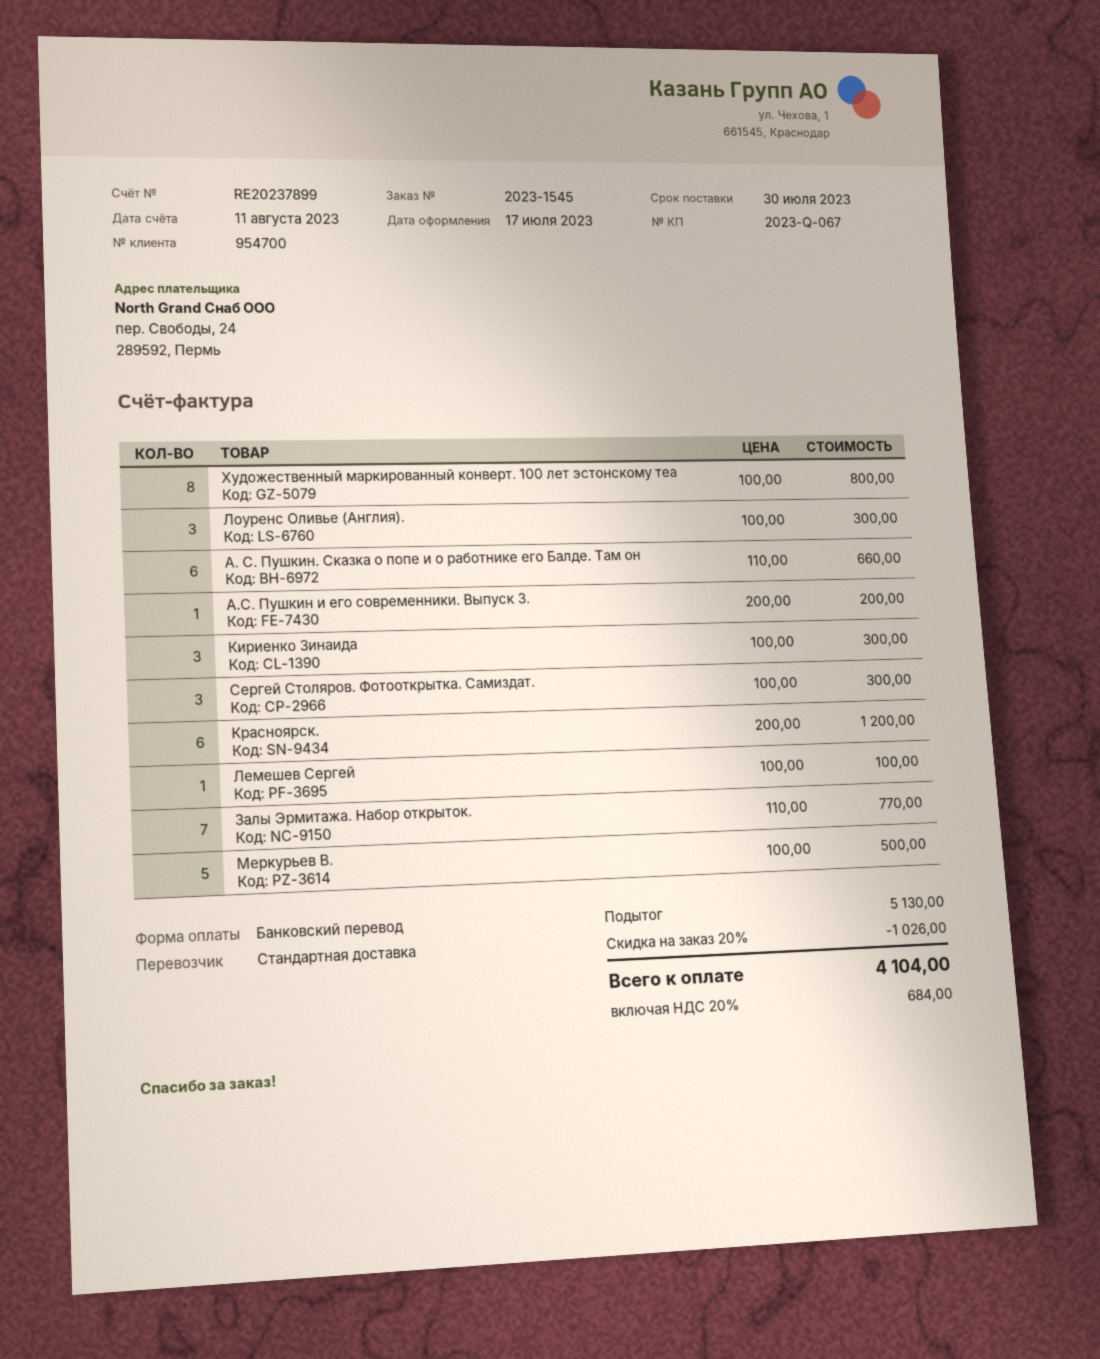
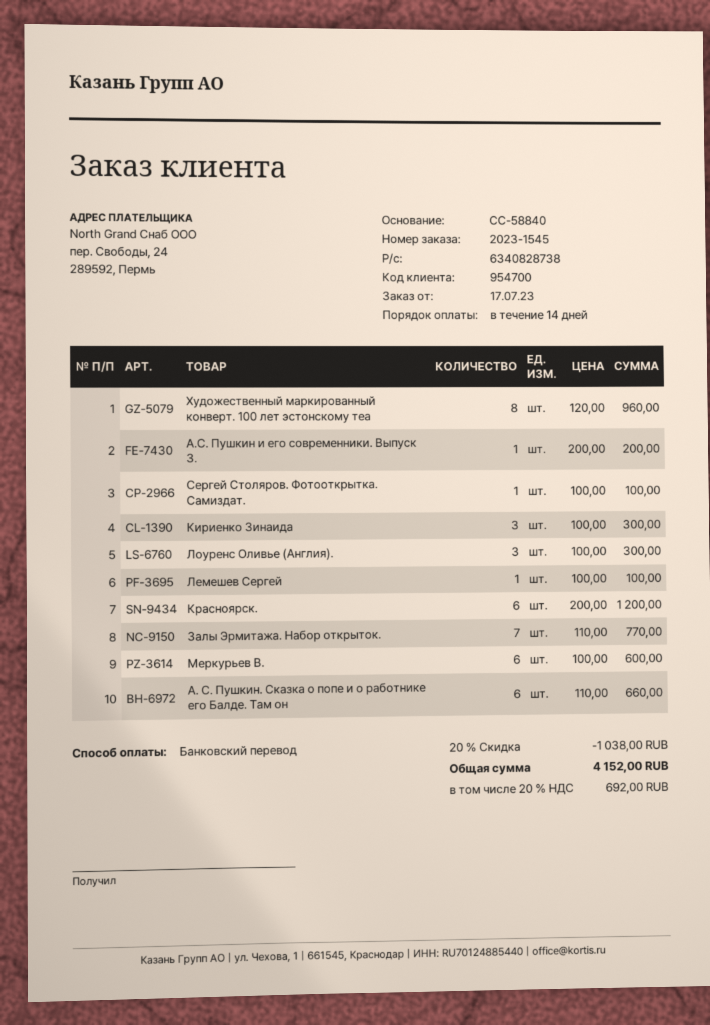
Художественный маркированный конверт. 100 лет эстонскому теа: 8 x 100.00 = 800.00 -> 8 x 120.00 = 960.00
Сергей Столяров. Фотооткрытка. Самиздат.: 3 x 100.00 = 300.00 -> 1 x 100.00 = 100.00
Меркурьев В.: 5 x 100.00 = 500.00 -> 6 x 100.00 = 600.00
discount: 20% = 1026.00 -> 20% = 1038.00
tax: 20% = 684.00 -> 20% = 692.00
total: 4104.00 -> 4152.00

